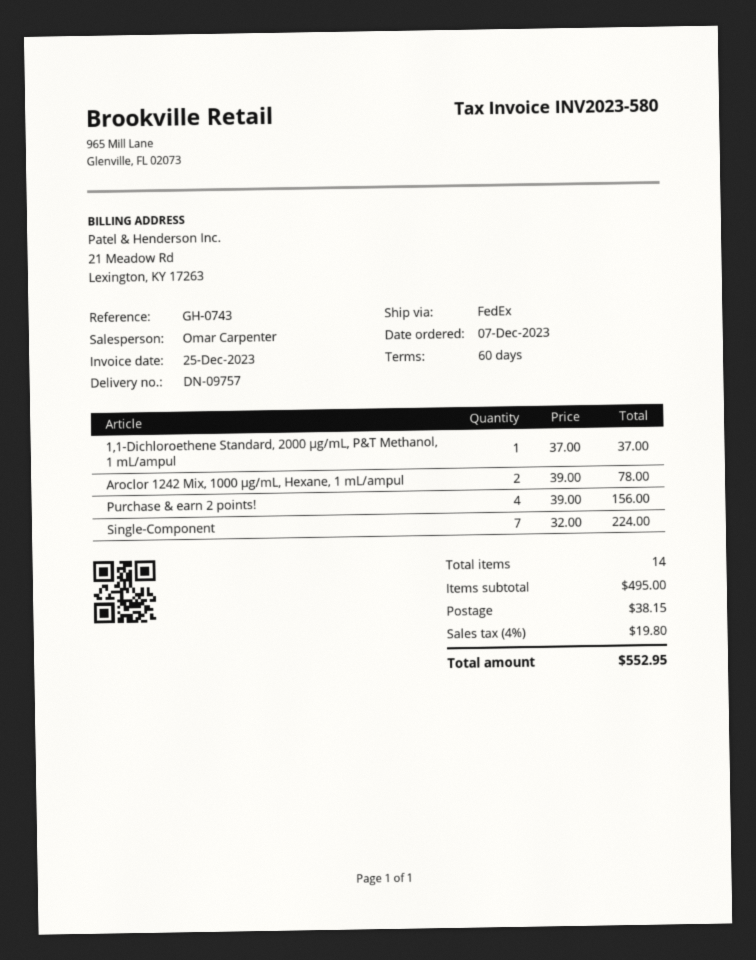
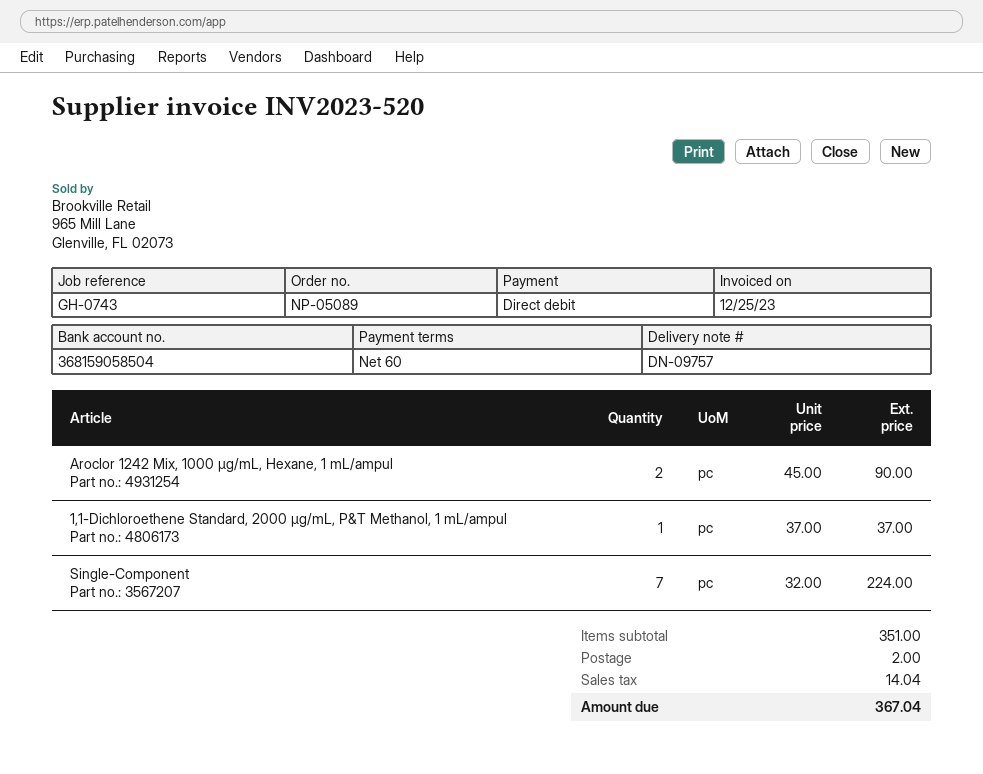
invoice number: INV2023-580 -> INV2023-520
Aroclor 1242 Mix, 1000 µg/mL, Hexane, 1 mL/ampul: 2 x 39.00 = 78.00 -> 2 x 45.00 = 90.00
Purchase & earn 2 points!: 4 x 39.00 = 156.00 -> none
subtotal: 495.00 -> 351.00
shipping: 38.15 -> 2.00
tax: 19.80 -> 14.04
total: 552.95 -> 367.04

